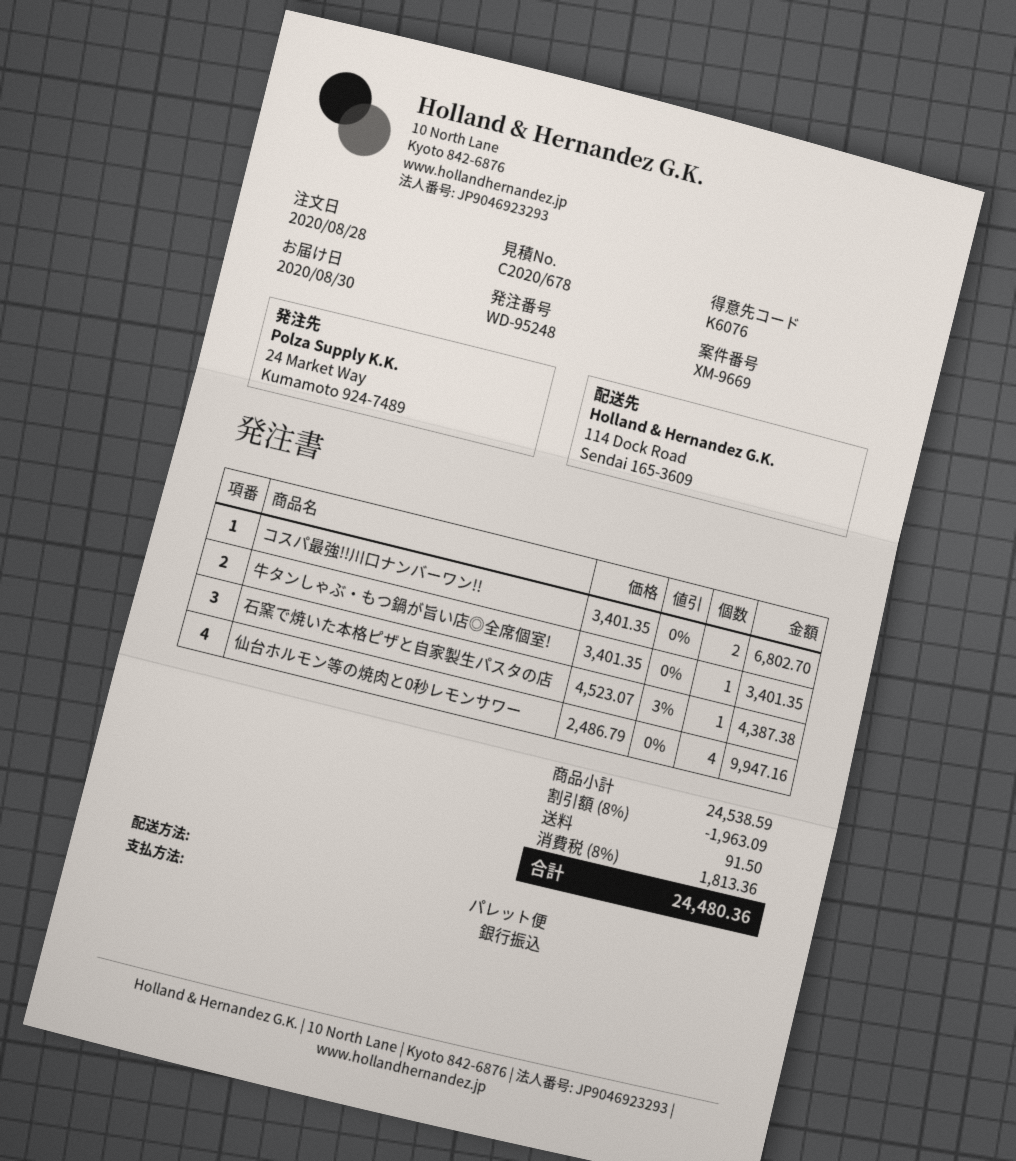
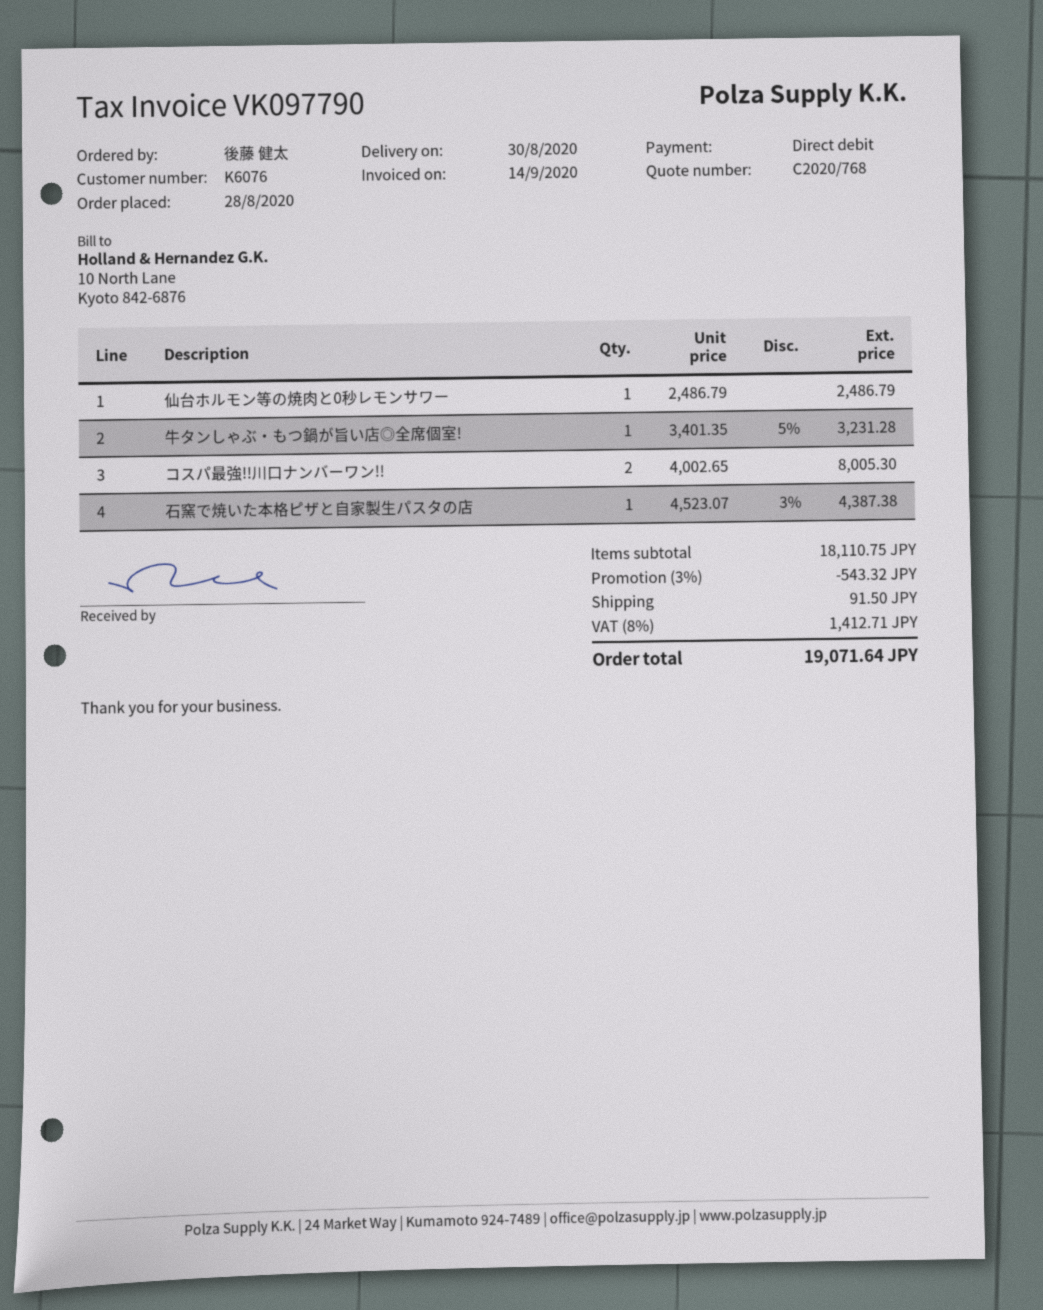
quote number: C2020/678 -> C2020/768
payment method: bank transfer -> direct debit
コスパ最強!!川口ナンバーワン!!: 2 x 3401.35 = 6802.70 -> 2 x 4002.65 = 8005.30
牛タンしゃぶ・もつ鍋が旨い店◎全席個室!: 1 x 3401.35 = 3401.35 -> 1 x 3401.35 - 5% = 3231.28
仙台ホルモン等の焼肉と0秒レモンサワー: 4 x 2486.79 = 9947.16 -> 1 x 2486.79 = 2486.79
subtotal: 24538.59 -> 18110.75
discount: 8% = 1963.09 -> 3% = 543.32
tax: 8% = 1813.36 -> 8% = 1412.71
total: 24480.36 -> 19071.64

